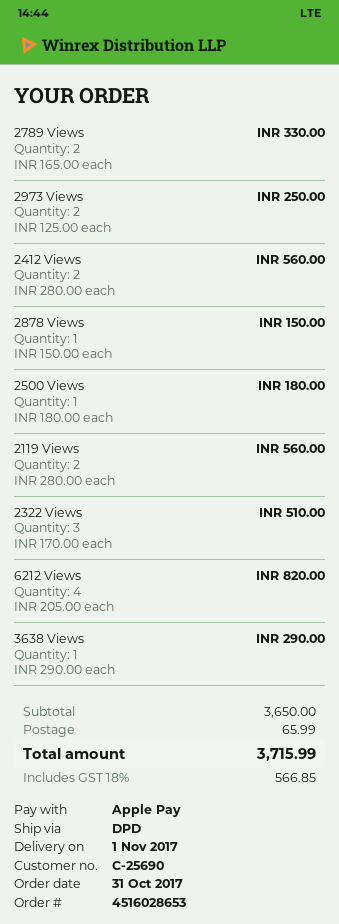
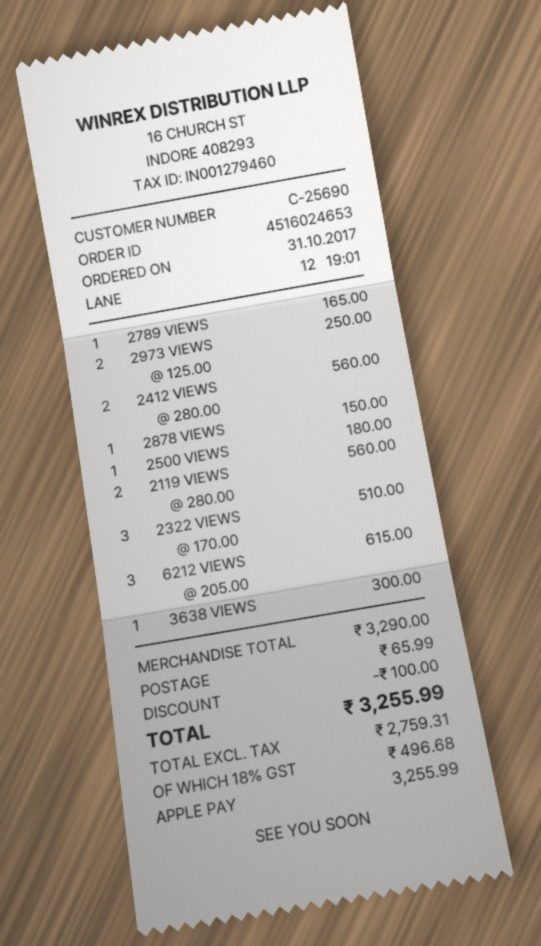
order number: 4516028653 -> 4516024653
2789 Views: 2 x 165.00 = 330.00 -> 1 x 165.00 = 165.00
6212 Views: 4 x 205.00 = 820.00 -> 3 x 205.00 = 615.00
3638 Views: 1 x 290.00 = 290.00 -> 1 x 300.00 = 300.00
subtotal: 3650.00 -> 3290.00
discount: none -> 100.00
tax: 18% = 566.85 -> 18% = 496.68
total: 3715.99 -> 3255.99

